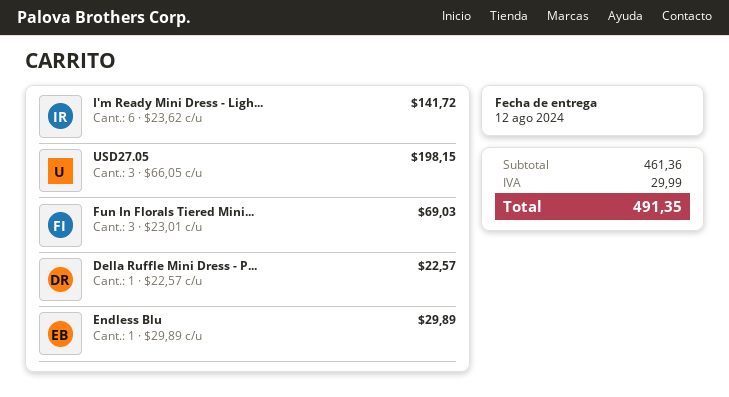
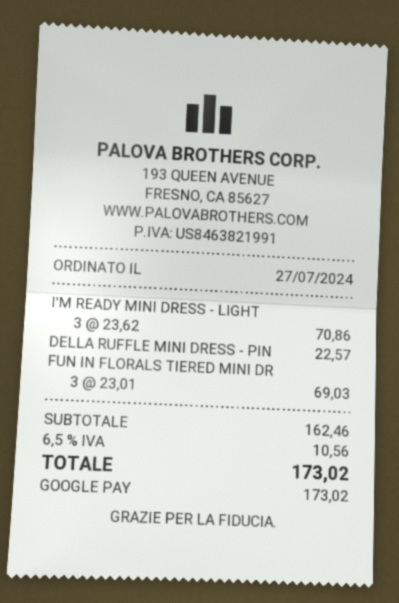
I'm Ready Mini Dress - Ligh...: 6 x 23.62 = 141.72 -> 3 x 23.62 = 70.86
USD27.05: 3 x 66.05 = 198.15 -> none
Endless Blu: 1 x 29.89 = 29.89 -> none
subtotal: 461.36 -> 162.46
tax: 29.99 -> 10.56
total: 491.35 -> 173.02

